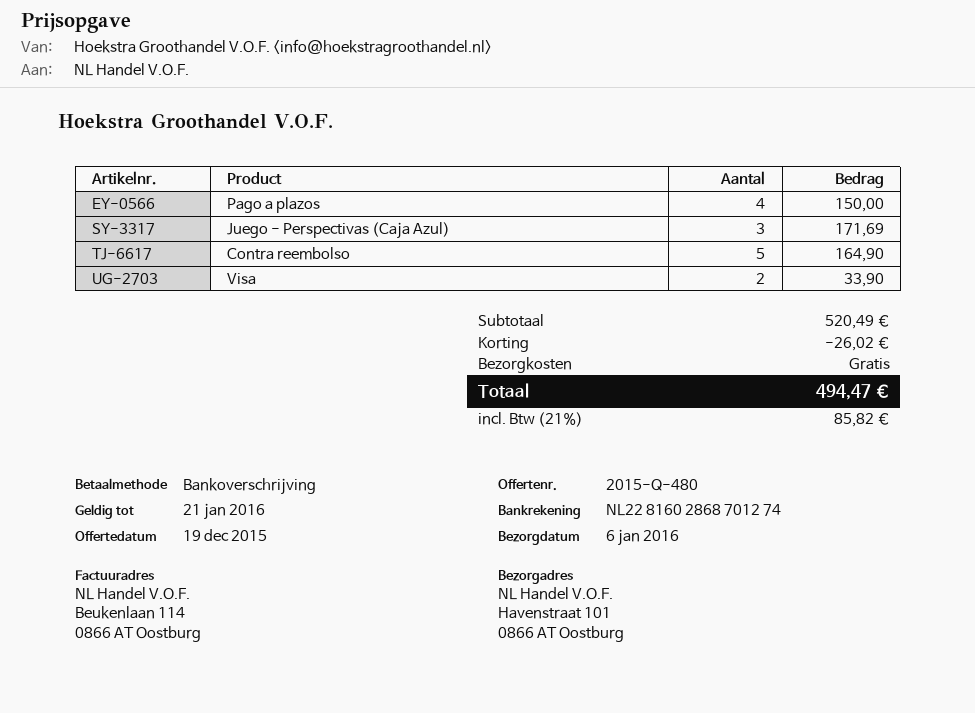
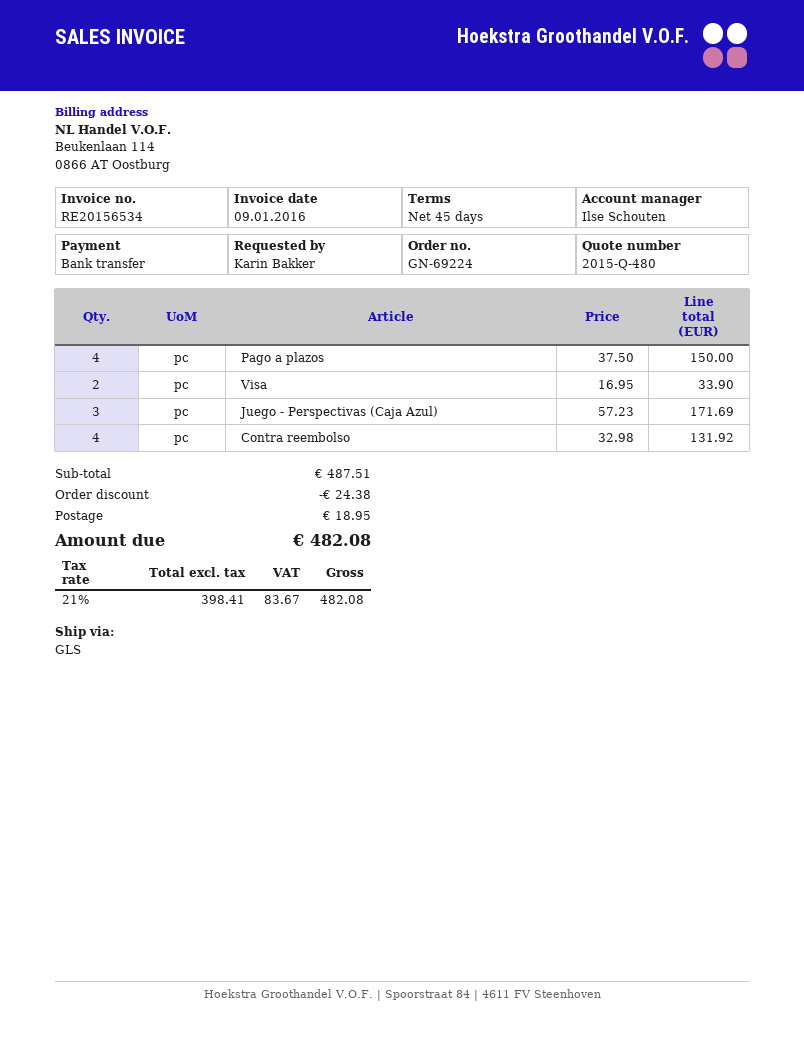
Contra reembolso: 5 for 164.90 -> 4 for 131.92
subtotal: 520.49 -> 487.51
discount: 26.02 -> 24.38
shipping: 0.00 -> 18.95
tax: 21% = 85.82 -> 21% = 83.67
total: 494.47 -> 482.08

